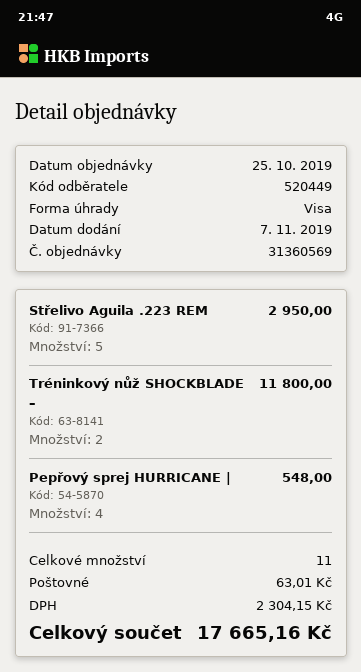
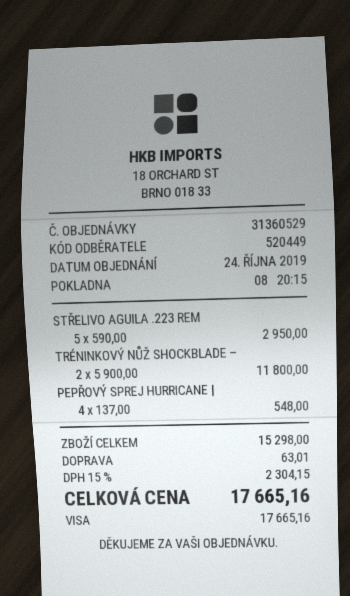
order number: 31360569 -> 31360529
order date: 2019-10-25 -> 2019-10-24

